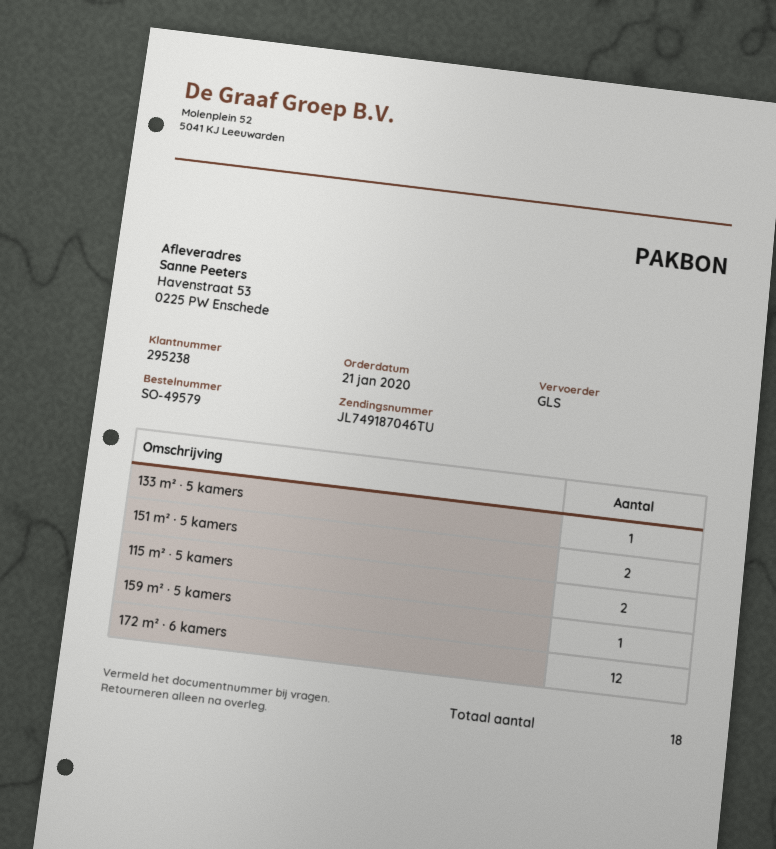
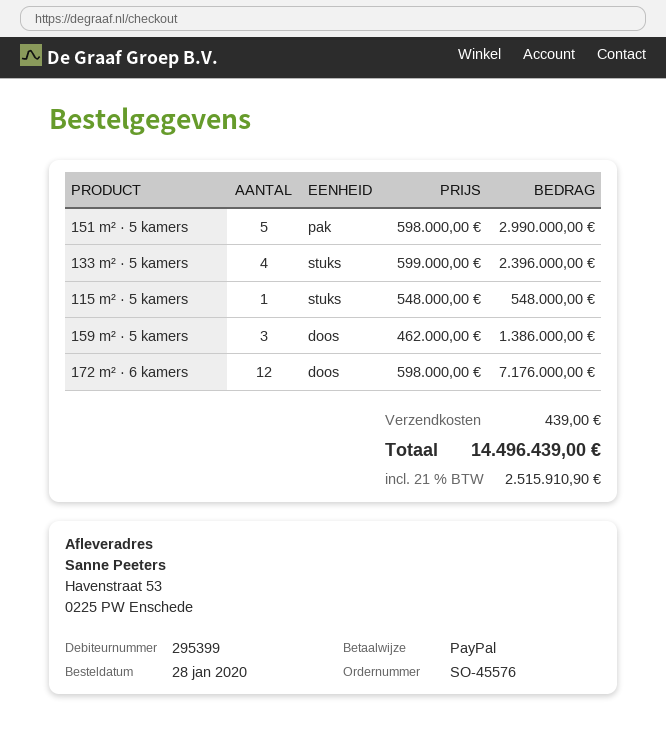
order number: SO-49579 -> SO-45576
order date: 2020-01-21 -> 2020-01-28
customer number: 295238 -> 295399
133 m² · 5 kamers: 1 -> 4
151 m² · 5 kamers: 2 -> 5
115 m² · 5 kamers: 2 -> 1
159 m² · 5 kamers: 1 -> 3

